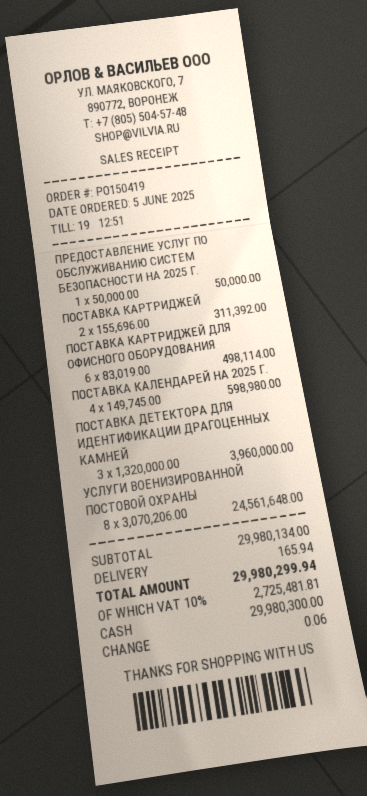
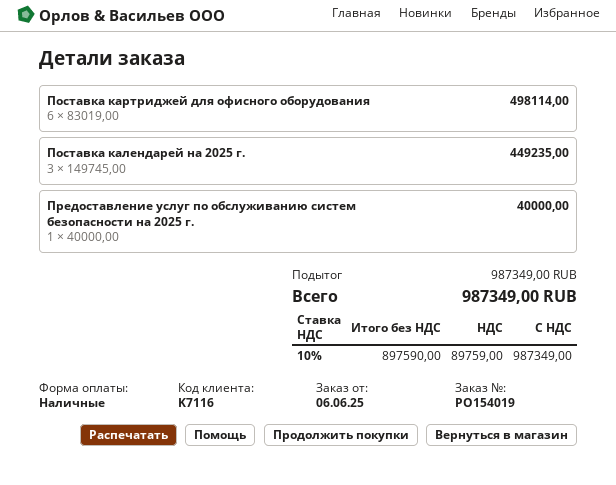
order number: PO150419 -> PO154019
order date: 2025-06-05 -> 2025-06-06
ПРЕДОСТАВЛЕНИЕ УСЛУГ ПО ОБСЛУЖИВАНИЮ СИСТЕМ БЕЗОПАСНОСТИ НА 2025 Г.: 1 x 50000.00 = 50000.00 -> 1 x 40000.00 = 40000.00
ПОСТАВКА КАРТРИДЖЕЙ: 2 x 155696.00 = 311392.00 -> none
ПОСТАВКА КАЛЕНДАРЕЙ НА 2025 Г.: 4 x 149745.00 = 598980.00 -> 3 x 149745.00 = 449235.00
ПОСТАВКА ДЕТЕКТОРА ДЛЯ ИДЕНТИФИКАЦИИ ДРАГОЦЕННЫХ КАМНЕЙ: 3 x 1320000.00 = 3960000.00 -> none
УСЛУГИ ВОЕНИЗИРОВАННОЙ ПОСТОВОЙ ОХРАНЫ: 8 x 3070206.00 = 24561648.00 -> none
subtotal: 29980134.00 -> 987349.00
shipping: 165.94 -> none
tax: 10% = 2725481.81 -> 10% = 89759.00
total: 29980299.94 -> 987349.00

